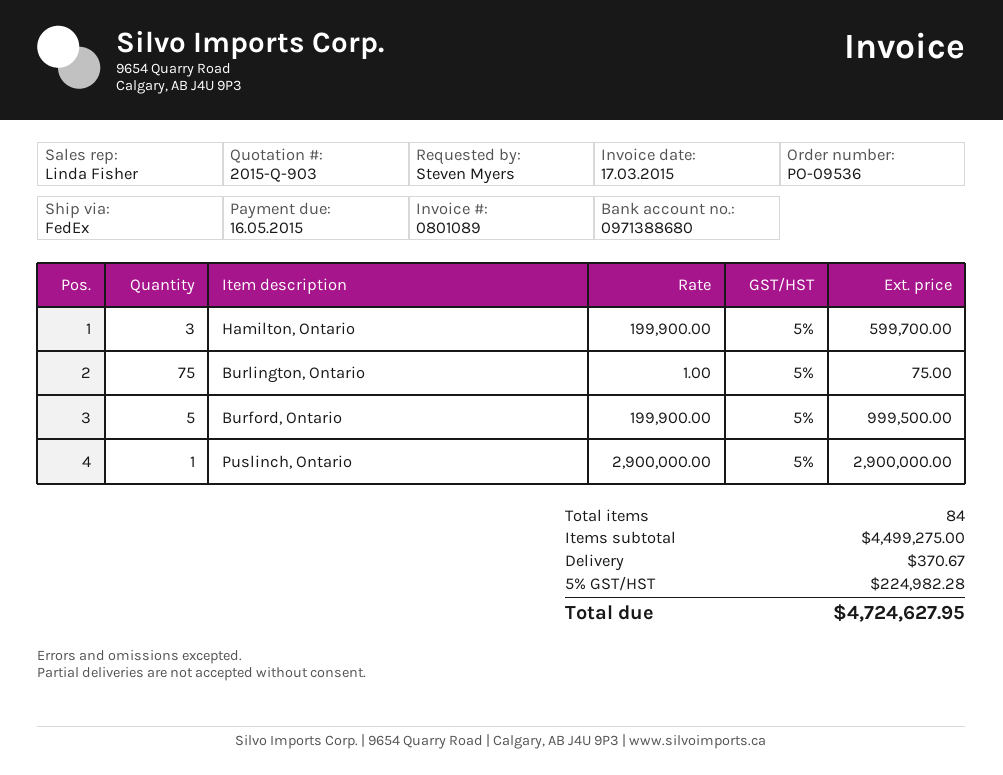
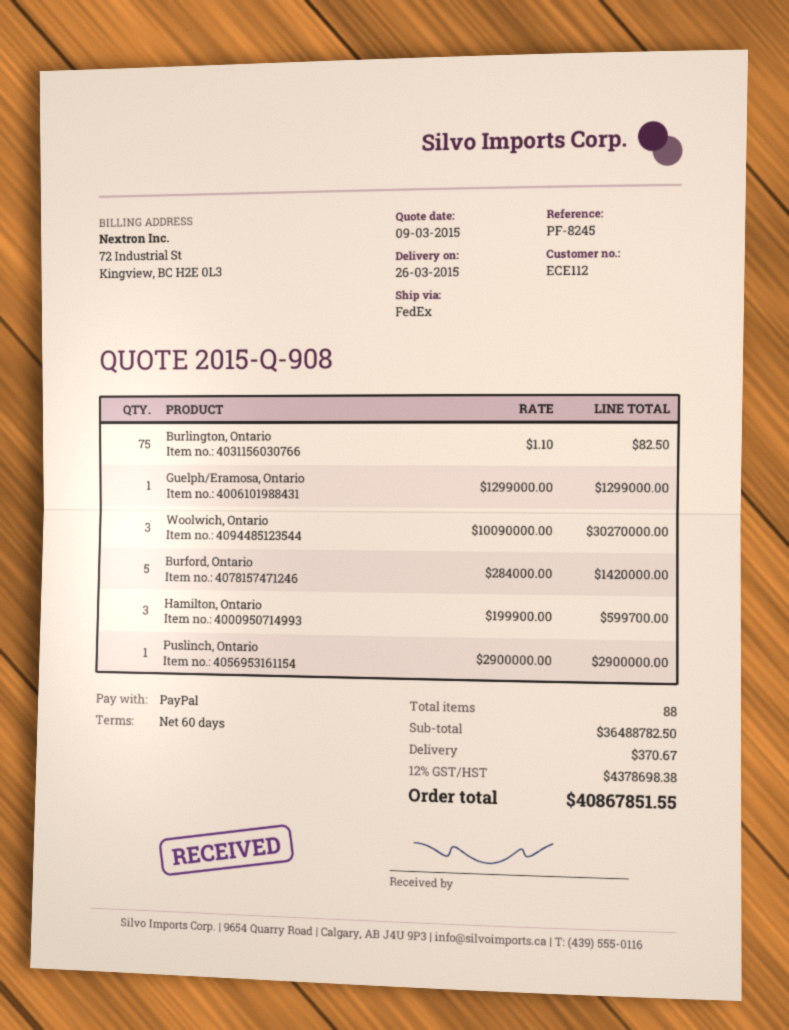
quote number: 2015-Q-903 -> 2015-Q-908
Burlington, Ontario: 75 x 1.00 = 75.00 -> 75 x 1.10 = 82.50
Burford, Ontario: 5 x 199900.00 = 999500.00 -> 5 x 284000.00 = 1420000.00
Guelph/Eramosa, Ontario: none -> 1 x 1299000.00 = 1299000.00
Woolwich, Ontario: none -> 3 x 10090000.00 = 30270000.00
total quantity: 84 -> 88
subtotal: 4499275.00 -> 36488782.50
tax: 5% = 224982.28 -> 12% = 4378698.38
total: 4724627.95 -> 40867851.55

